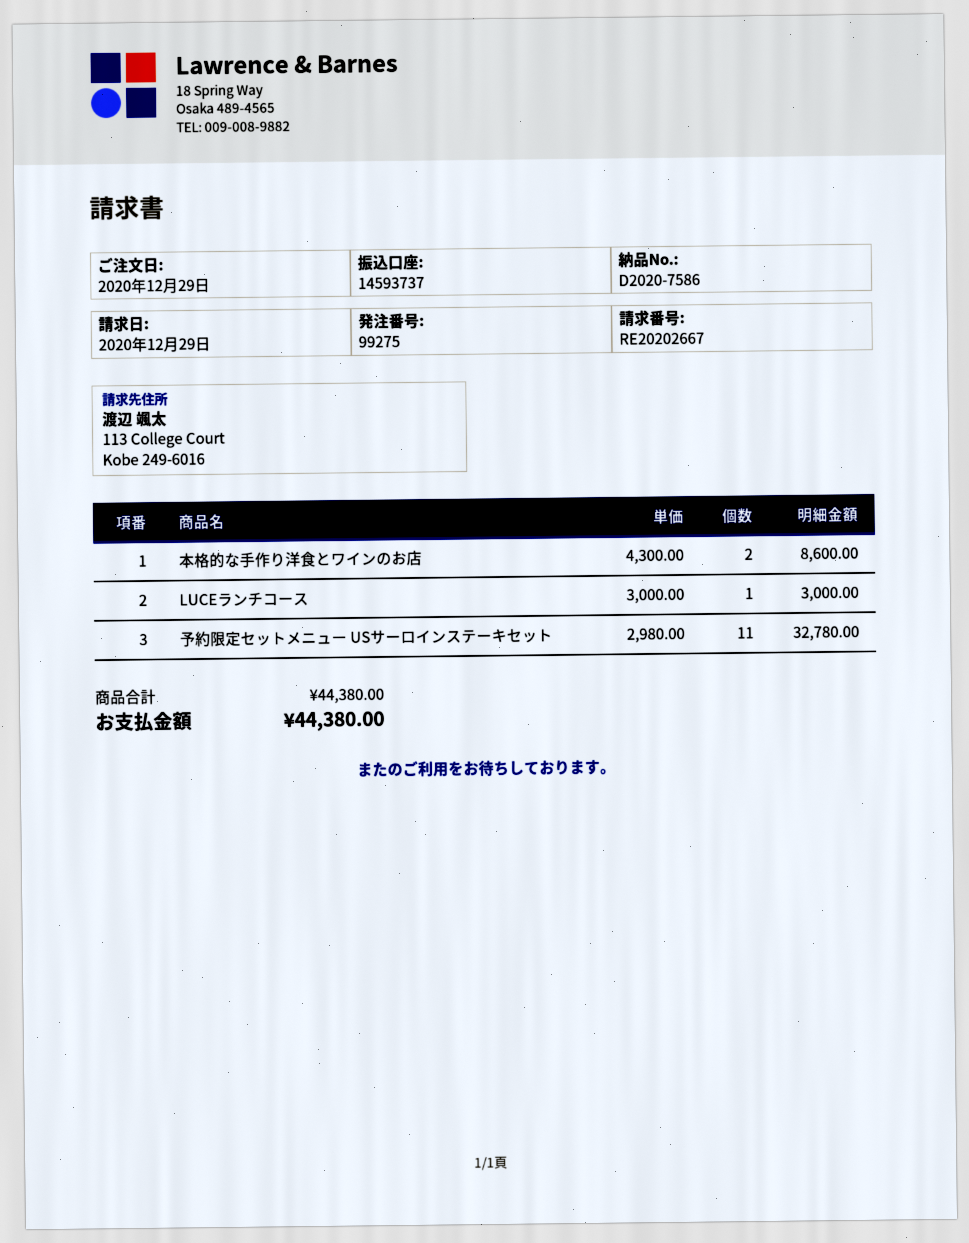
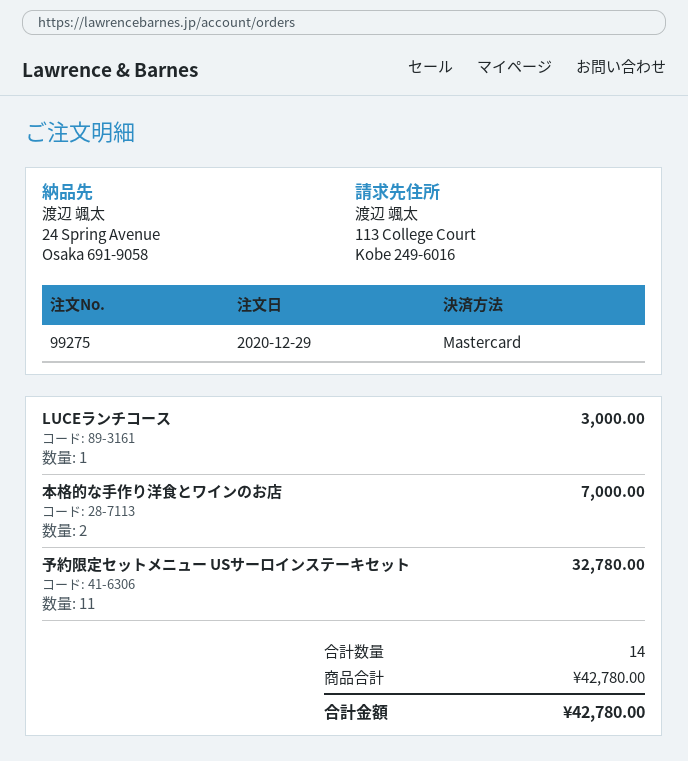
本格的な手作り洋食とワインのお店: 2 for 8600.00 -> 2 for 7000.00
subtotal: 44380.00 -> 42780.00
total: 44380.00 -> 42780.00

